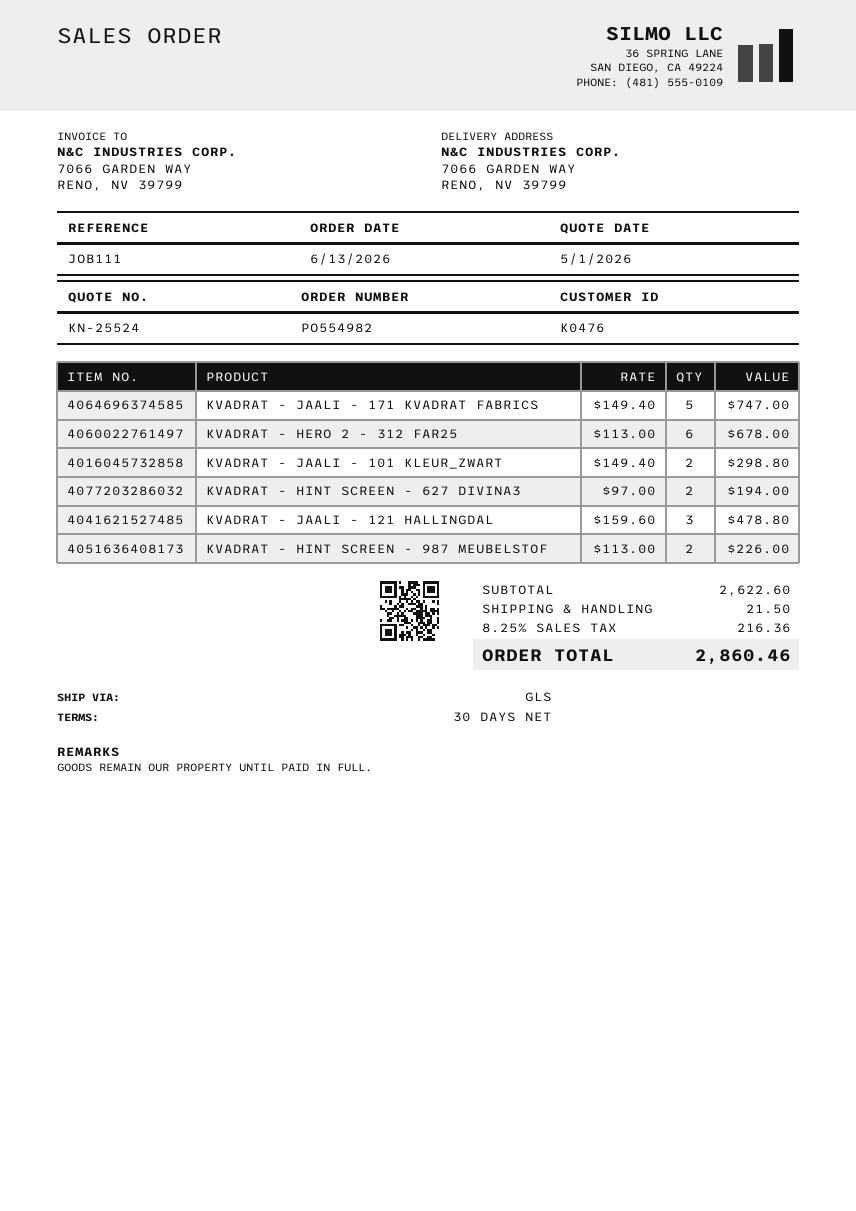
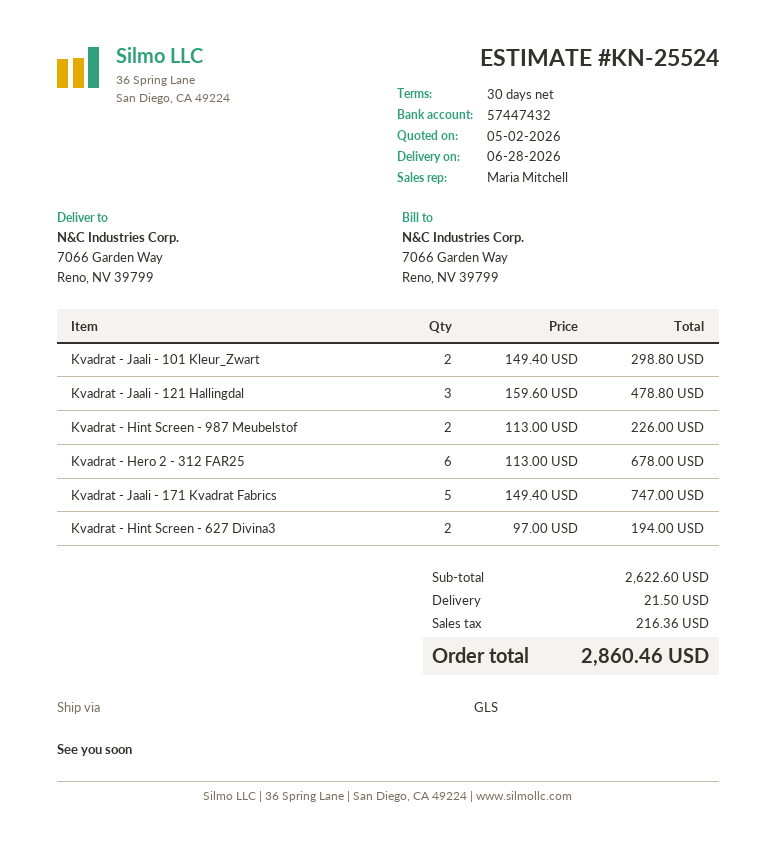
quote date: 2026-05-01 -> 2026-05-02

